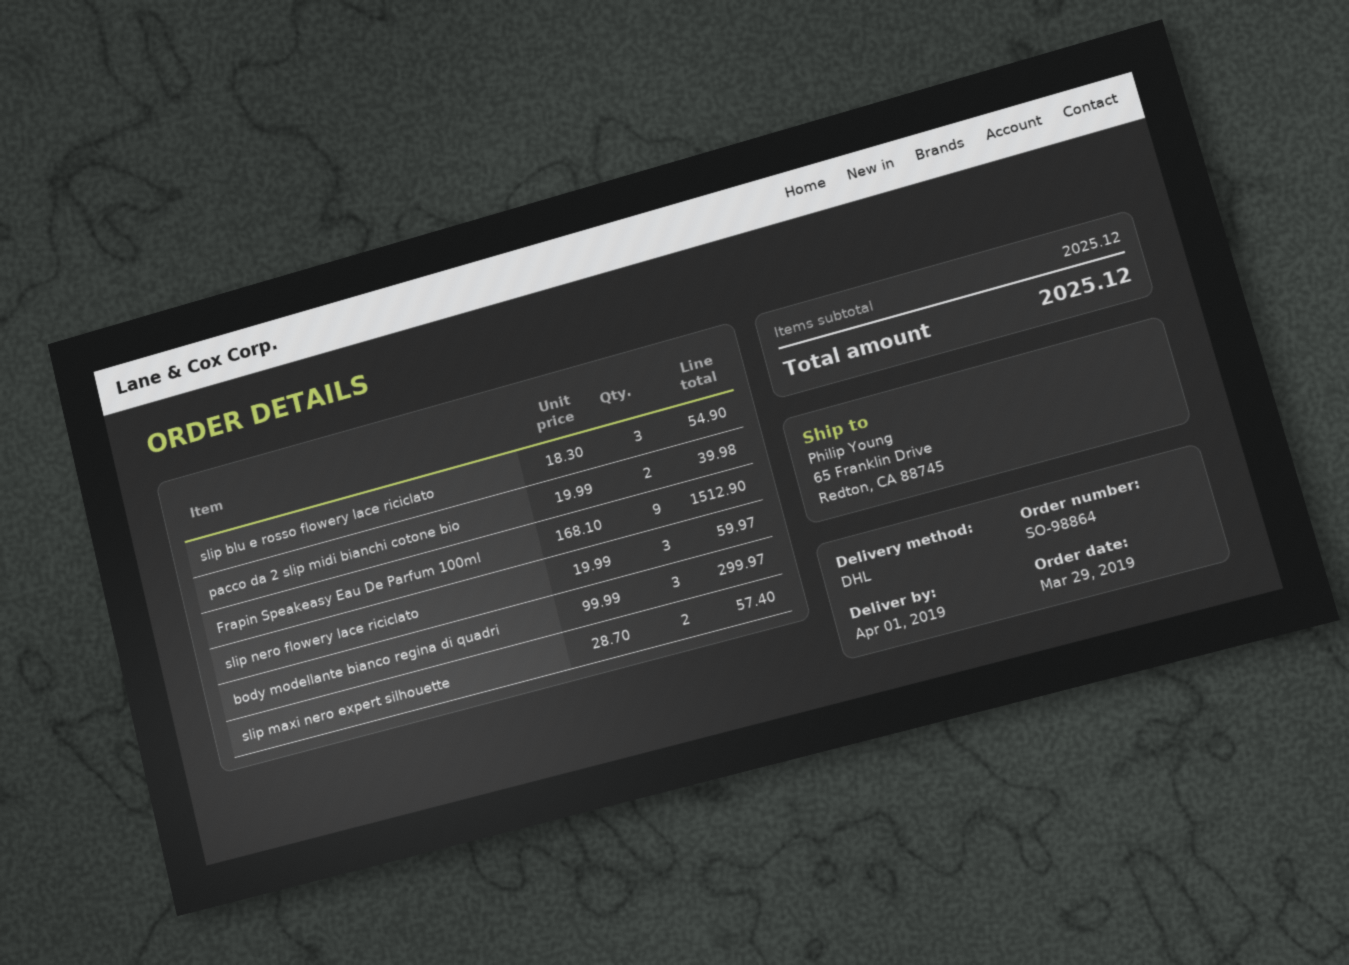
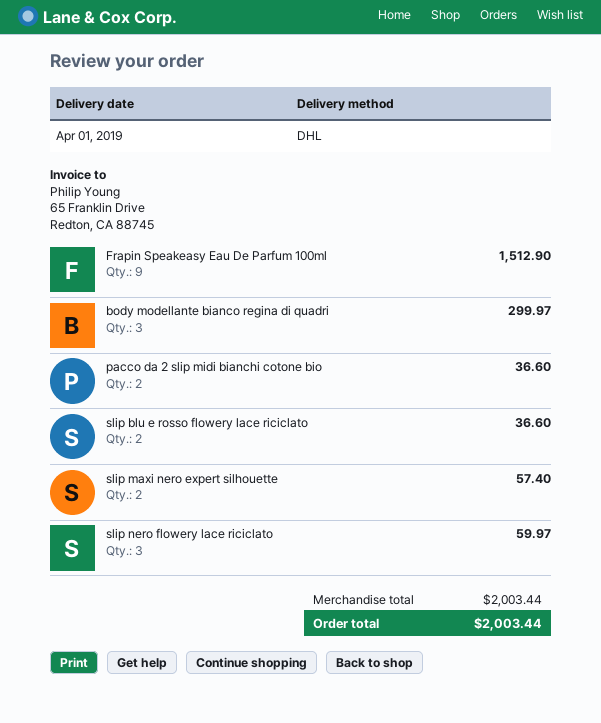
slip blu e rosso flowery lace riciclato: 3 for 54.90 -> 2 for 36.60
pacco da 2 slip midi bianchi cotone bio: 2 for 39.98 -> 2 for 36.60
subtotal: 2025.12 -> 2003.44
total: 2025.12 -> 2003.44

